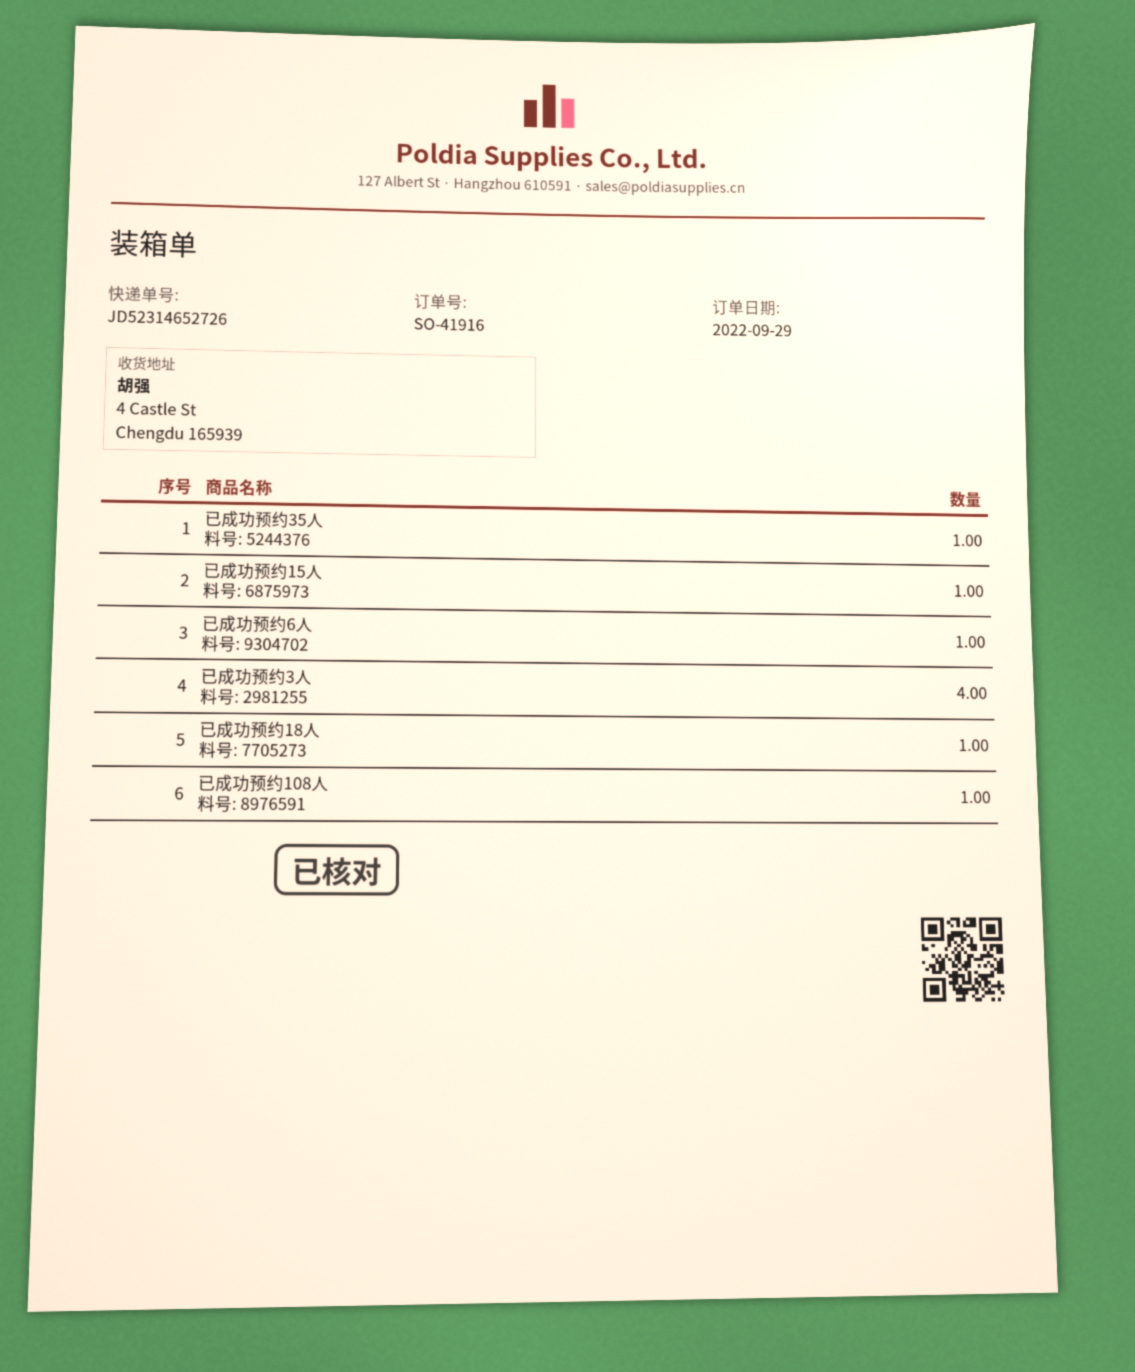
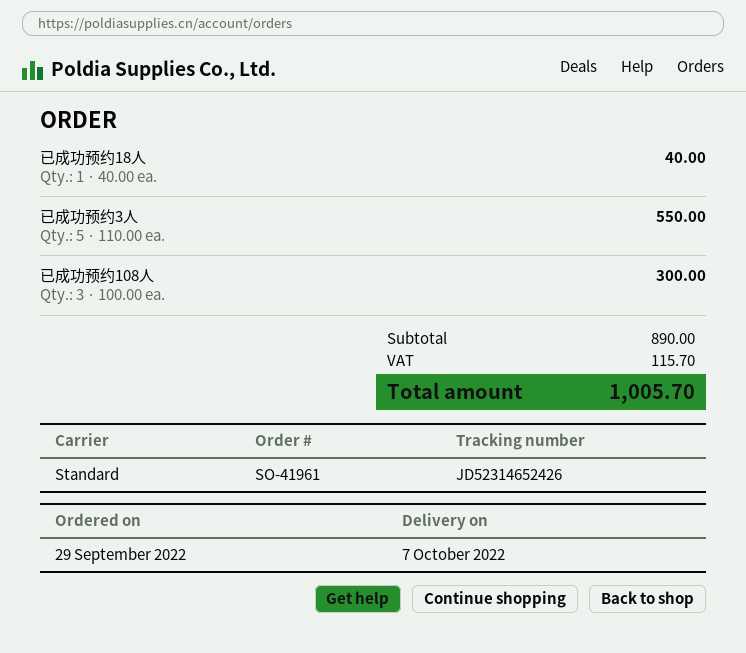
order number: SO-41916 -> SO-41961
tracking number: JD52314652726 -> JD52314652426
已成功预约35人: 1 -> none
已成功预约15人: 1 -> none
已成功预约6人: 1 -> none
已成功预约3人: 4 -> 5
已成功预约108人: 1 -> 3

